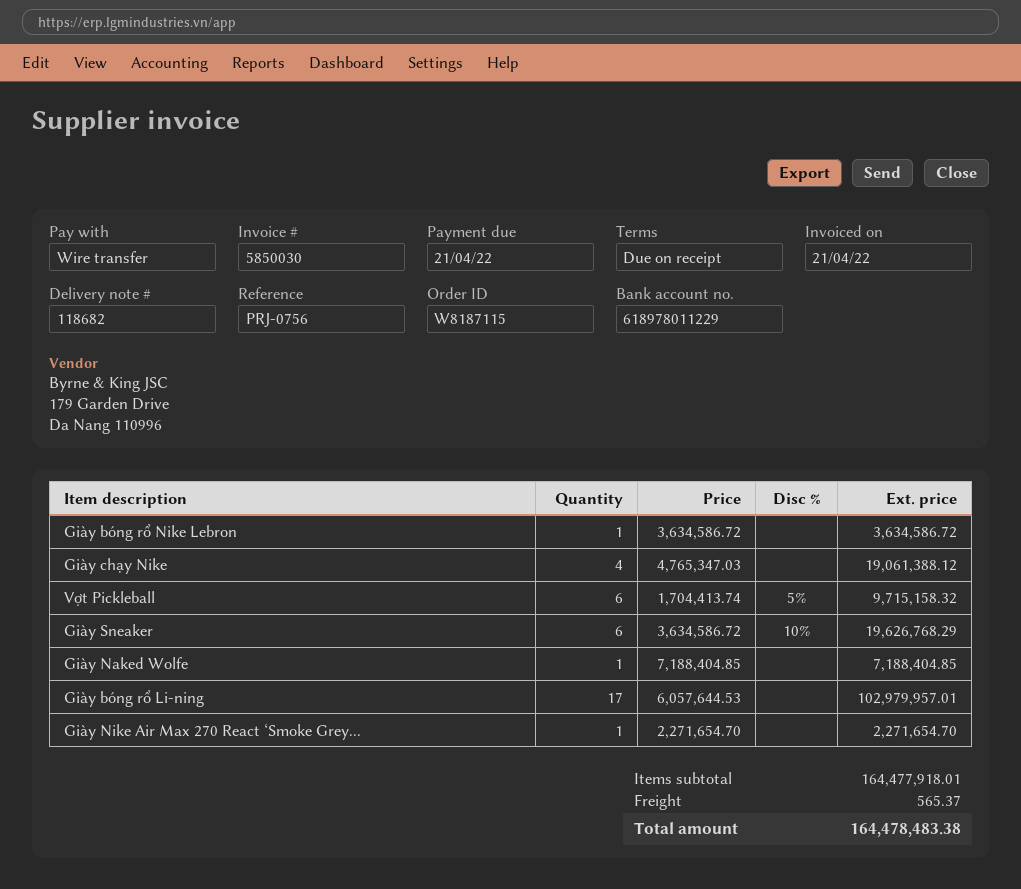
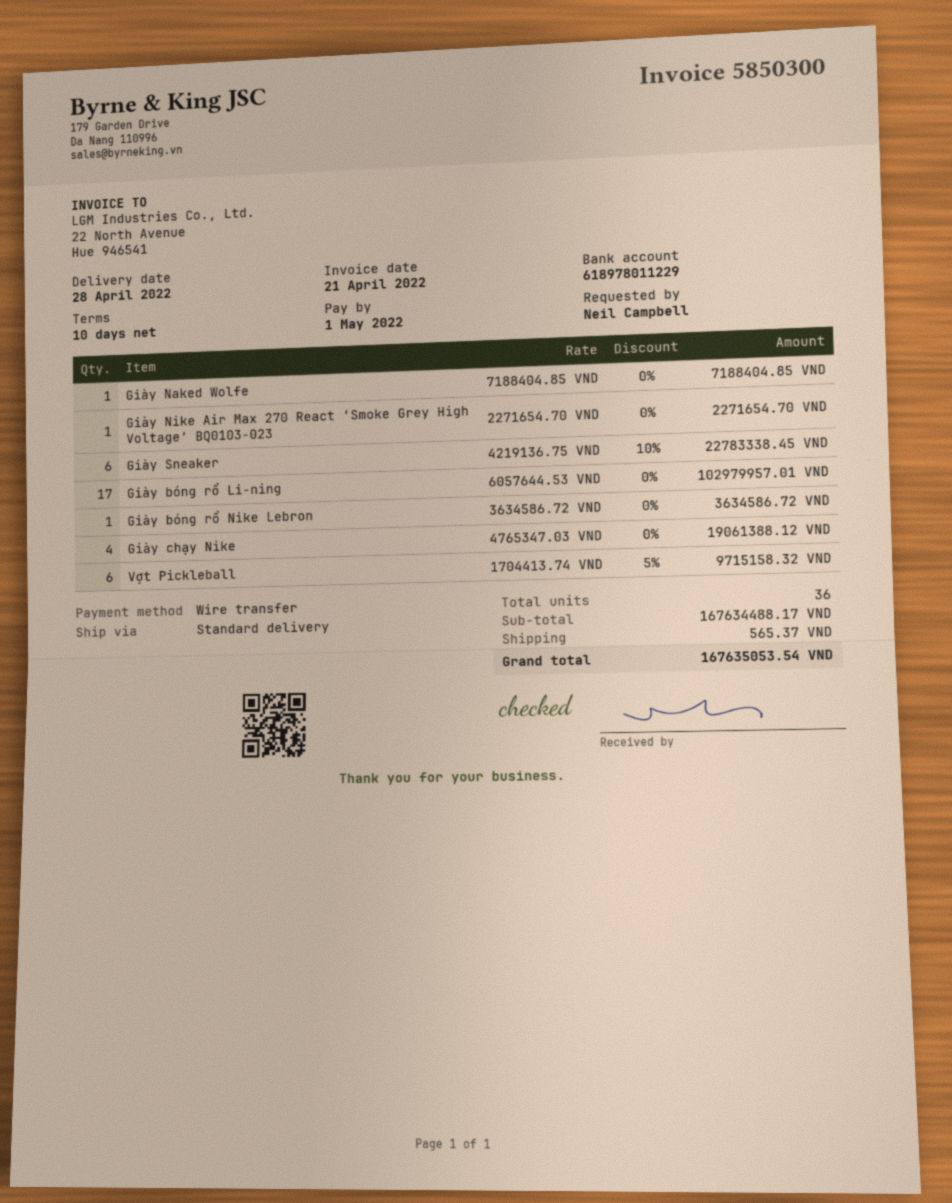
invoice number: 5850030 -> 5850300
payment terms: on receipt -> 10 days
due date: 2022-04-21 -> 2022-05-01
Giày Sneaker: 6 x 3634586.72 - 10% = 19626768.29 -> 6 x 4219136.75 - 10% = 22783338.45
subtotal: 164477918.01 -> 167634488.17
total: 164478483.38 -> 167635053.54

